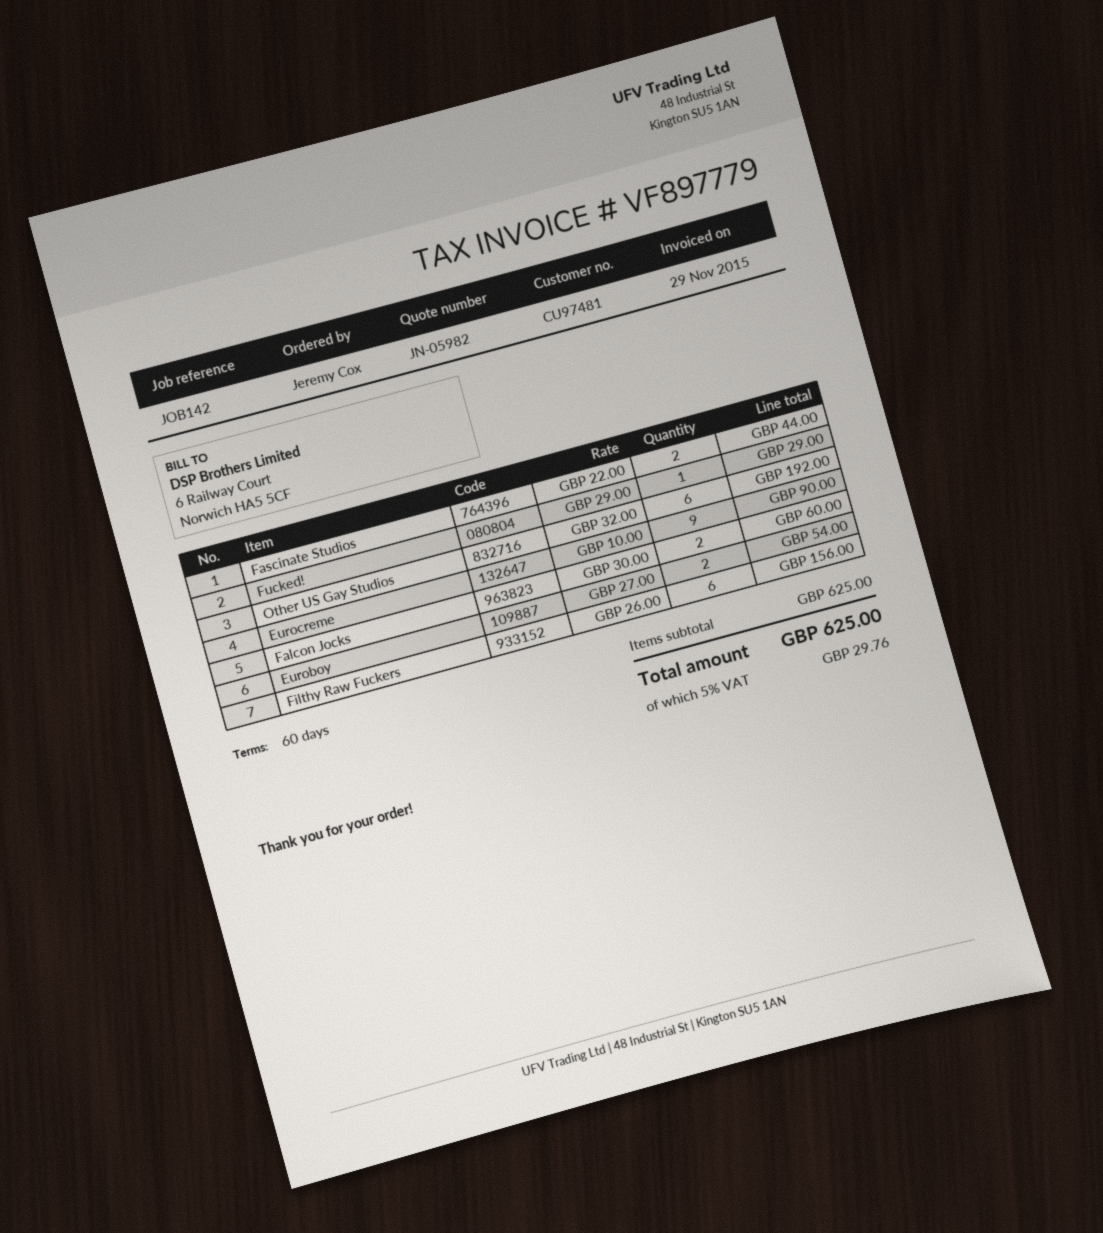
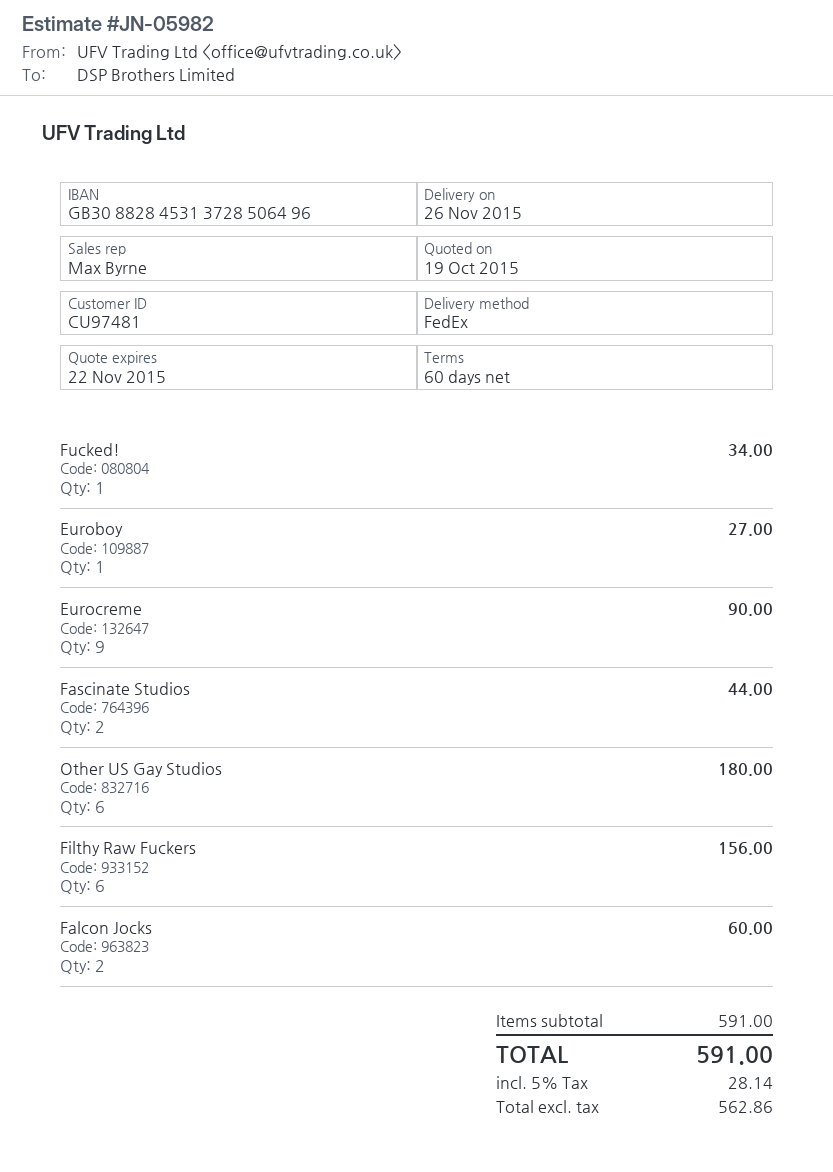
Fucked!: 1 for 29.00 -> 1 for 34.00
Other US Gay Studios: 6 for 192.00 -> 6 for 180.00
Euroboy: 2 for 54.00 -> 1 for 27.00
subtotal: 625.00 -> 591.00
tax: 5% = 29.76 -> 5% = 28.14
total: 625.00 -> 591.00

